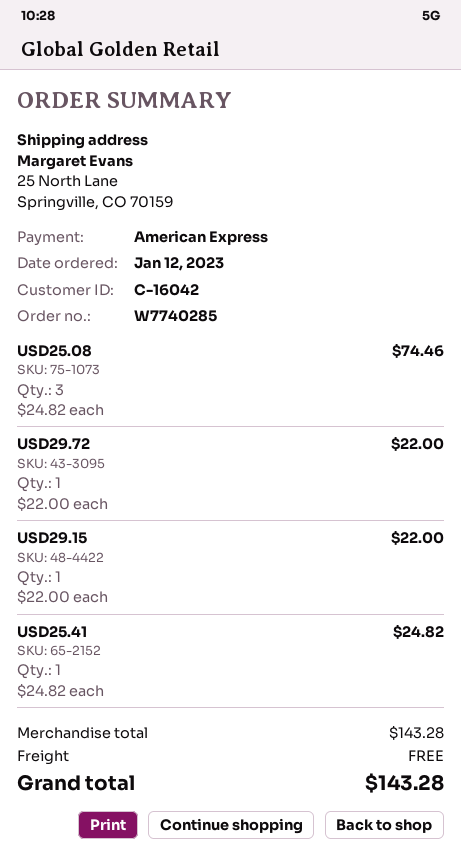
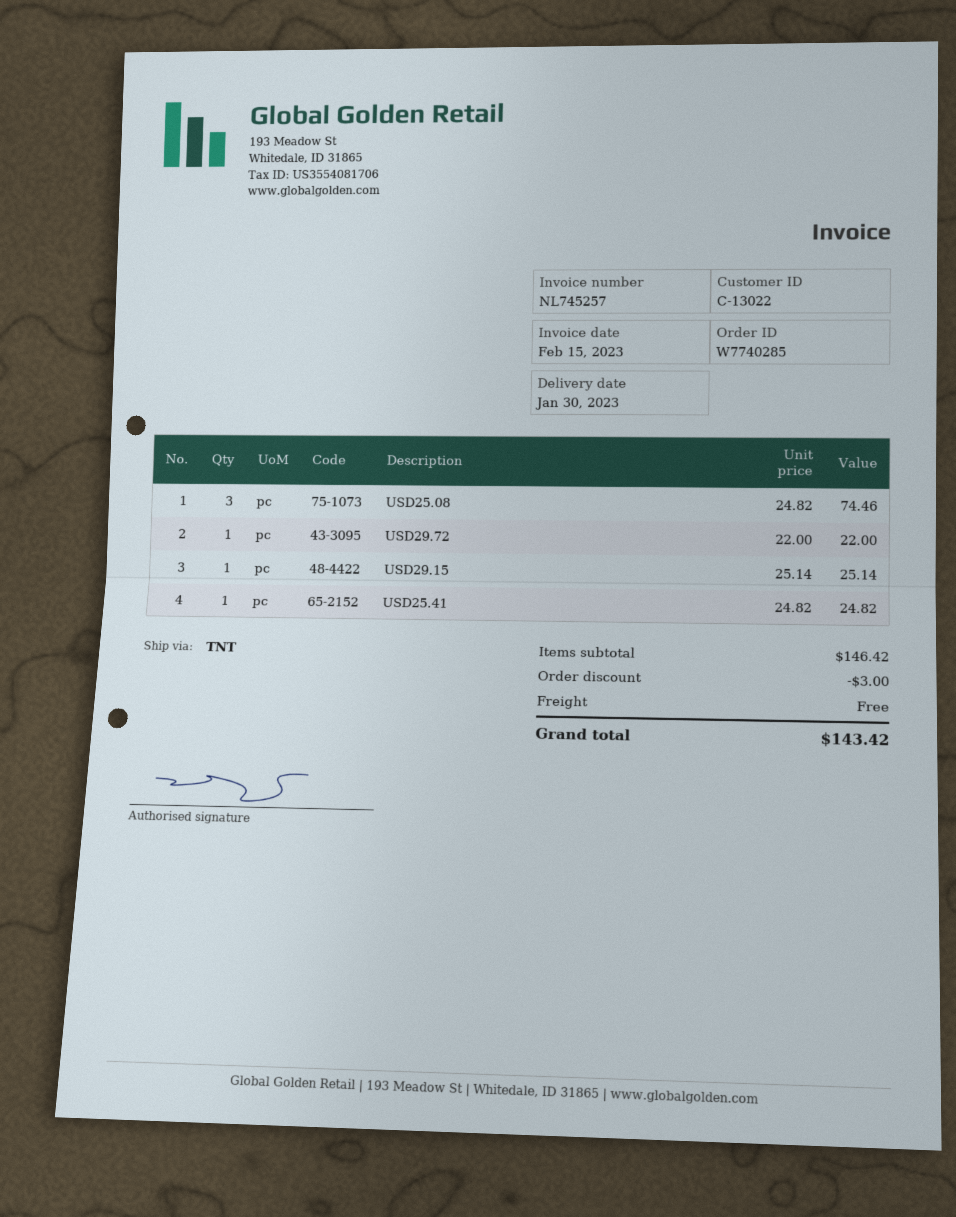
customer number: C-16042 -> C-13022
USD29.15: 1 x 22.00 = 22.00 -> 1 x 25.14 = 25.14
subtotal: 143.28 -> 146.42
discount: none -> 3.00
total: 143.28 -> 143.42

